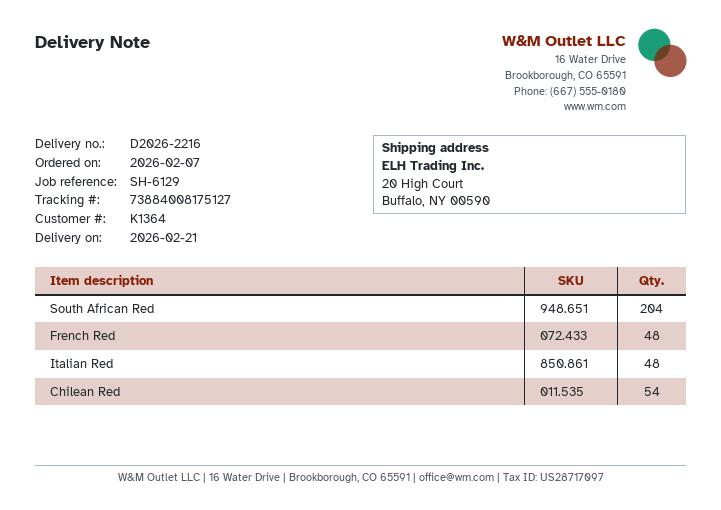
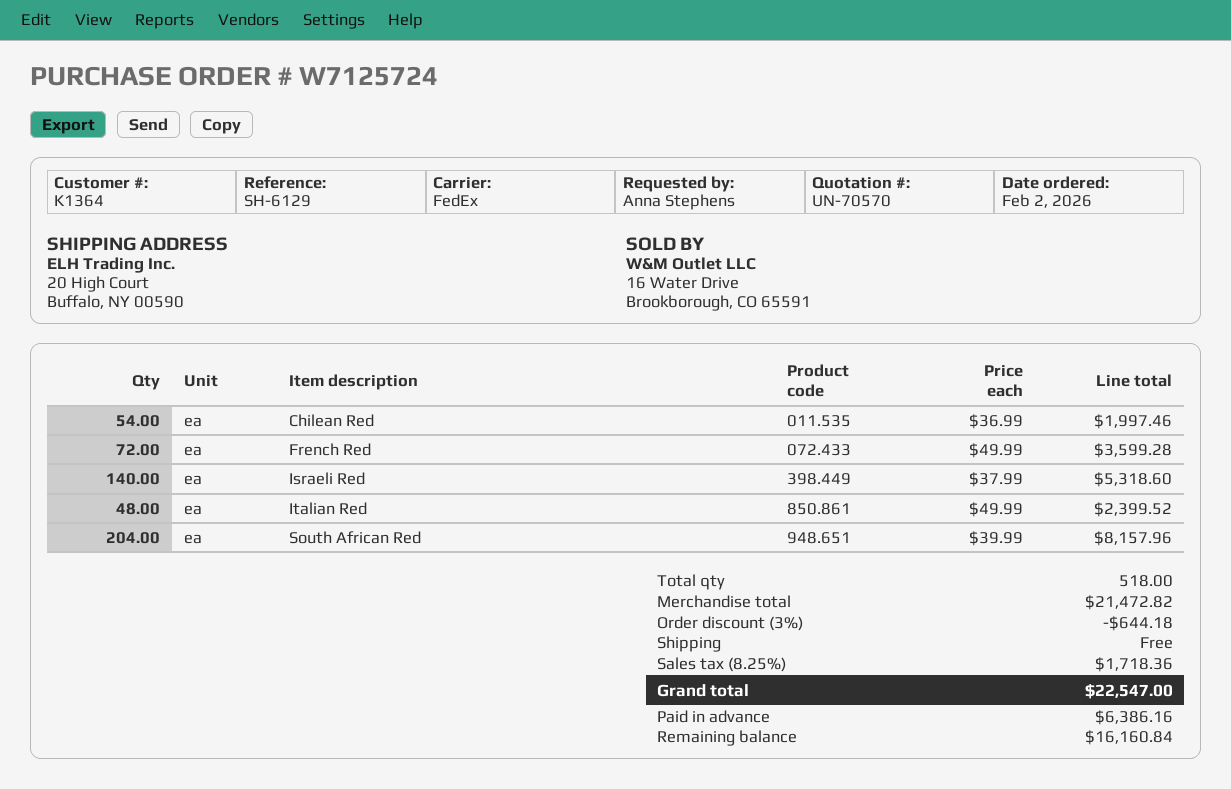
order date: 2026-02-07 -> 2026-02-02
French Red: 48 -> 72
Israeli Red: none -> 140

